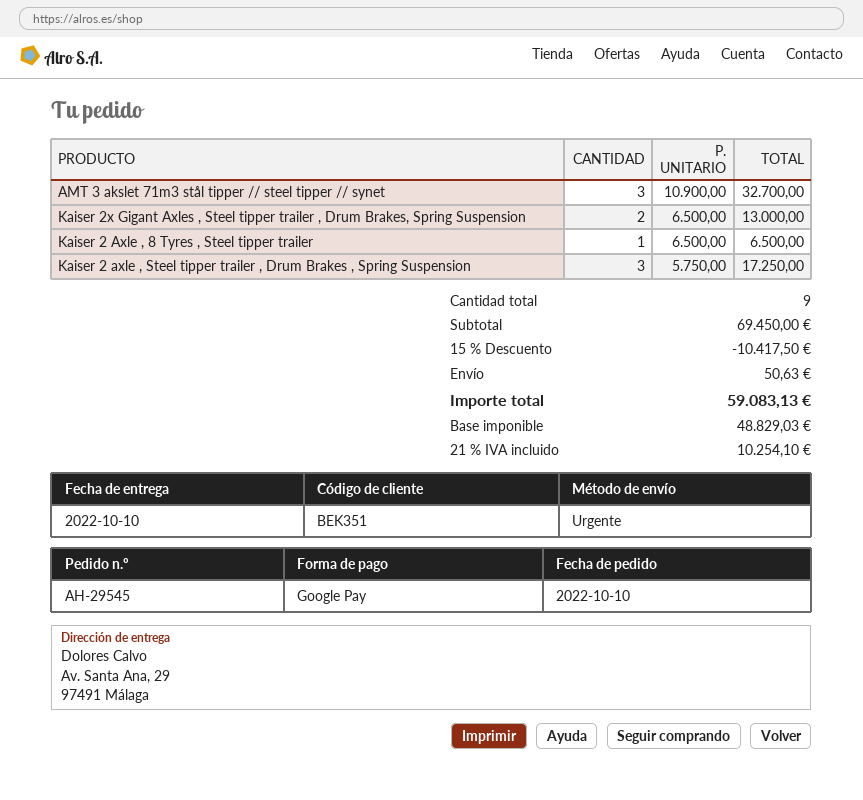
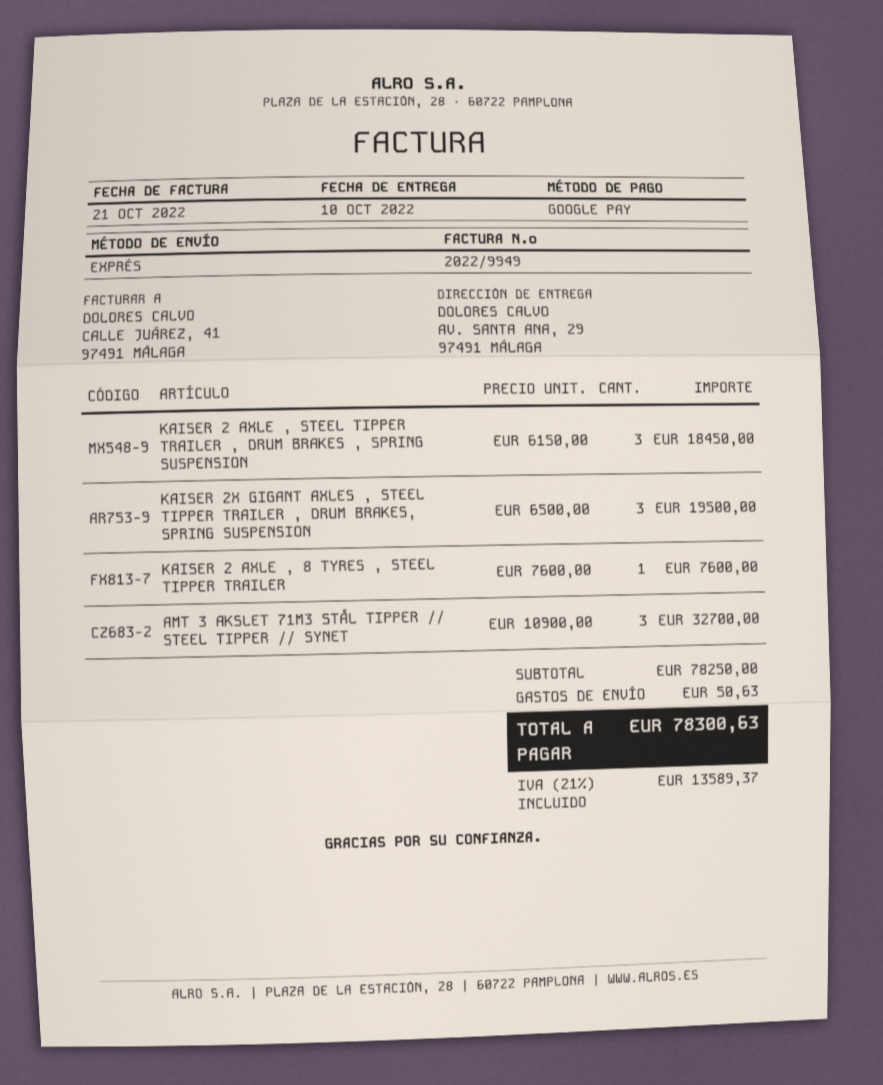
Kaiser 2x Gigant Axles , Steel tipper trailer , Drum Brakes, Spring Suspension: 2 x 6500.00 = 13000.00 -> 3 x 6500.00 = 19500.00
Kaiser 2 Axle , 8 Tyres , Steel tipper trailer: 1 x 6500.00 = 6500.00 -> 1 x 7600.00 = 7600.00
Kaiser 2 axle , Steel tipper trailer , Drum Brakes , Spring Suspension: 3 x 5750.00 = 17250.00 -> 3 x 6150.00 = 18450.00
subtotal: 69450.00 -> 78250.00
discount: 15% = 10417.50 -> none
tax: 21% = 10254.10 -> 21% = 13589.37
total: 59083.13 -> 78300.63

